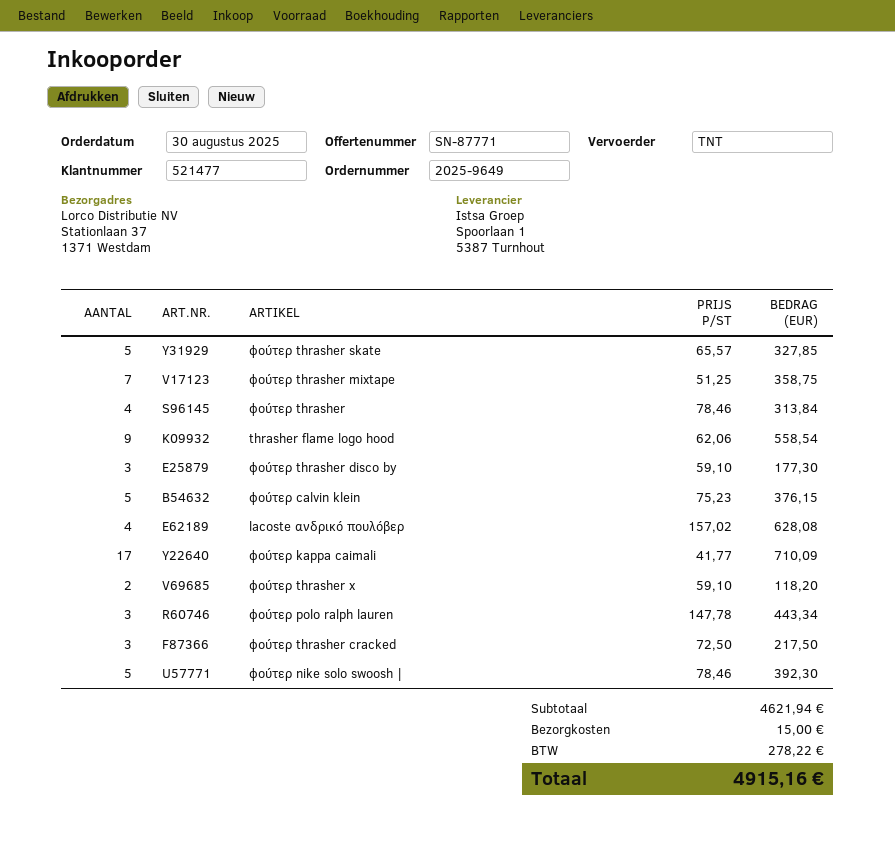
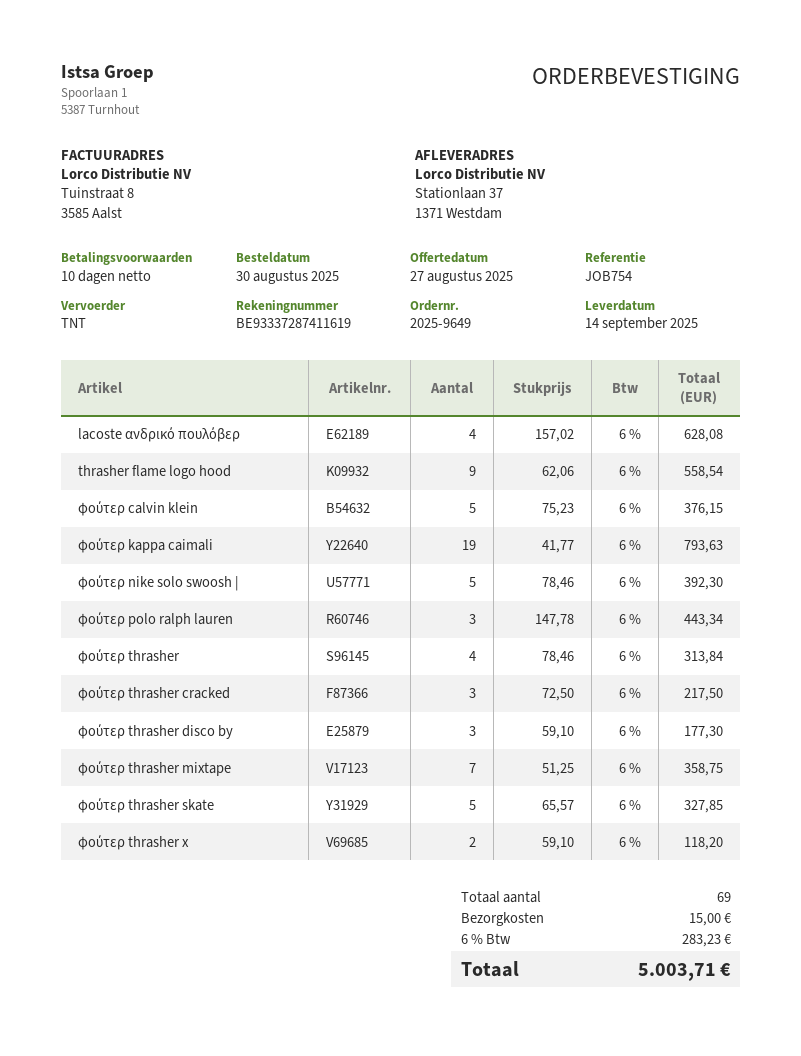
φούτερ kappa caimali: 17 x 41.77 = 710.09 -> 19 x 41.77 = 793.63
tax: 278.22 -> 283.23
total: 4915.16 -> 5003.71

